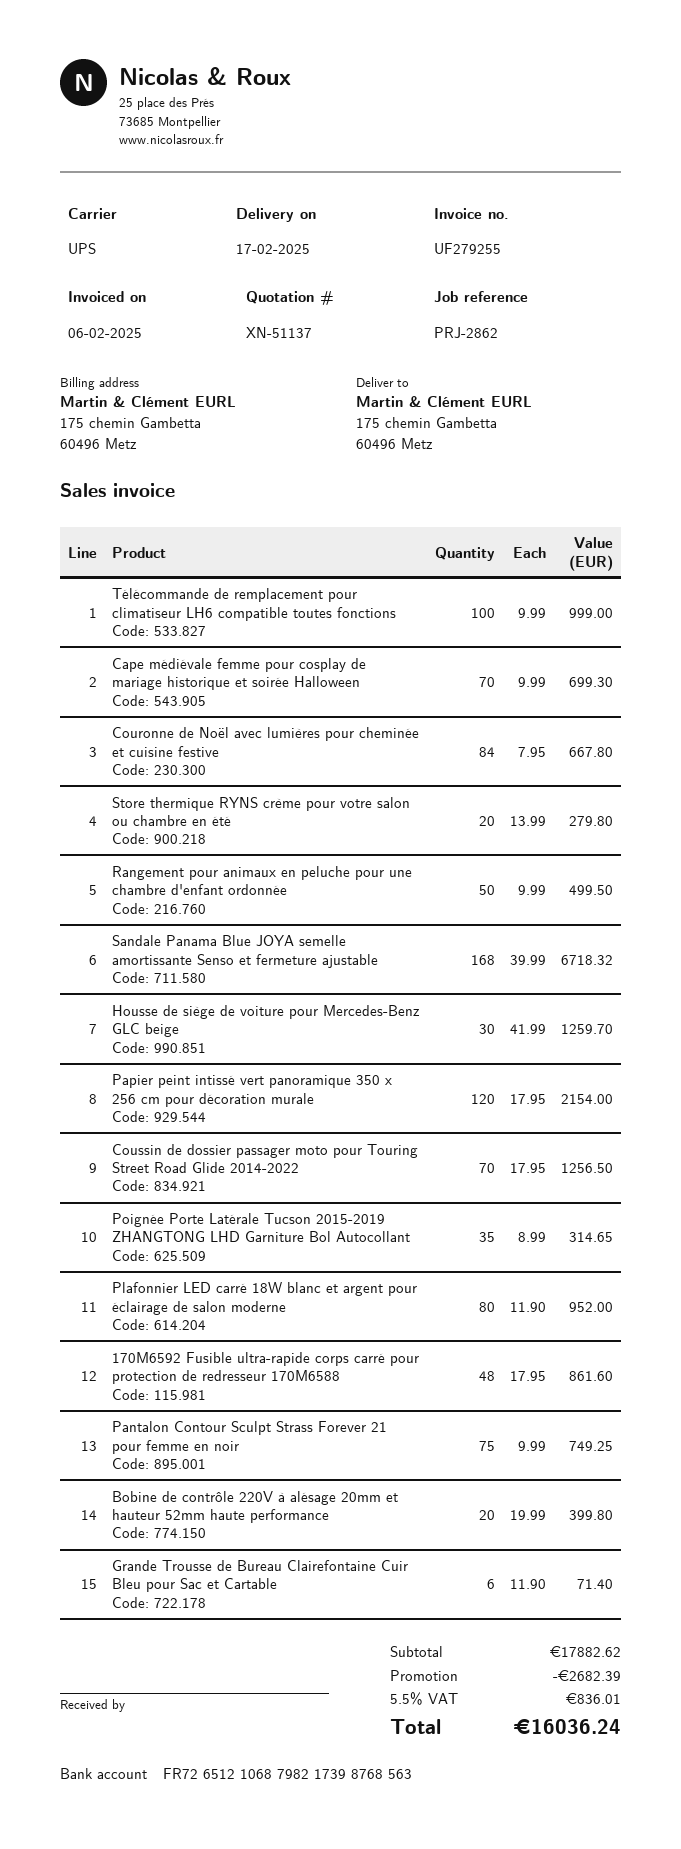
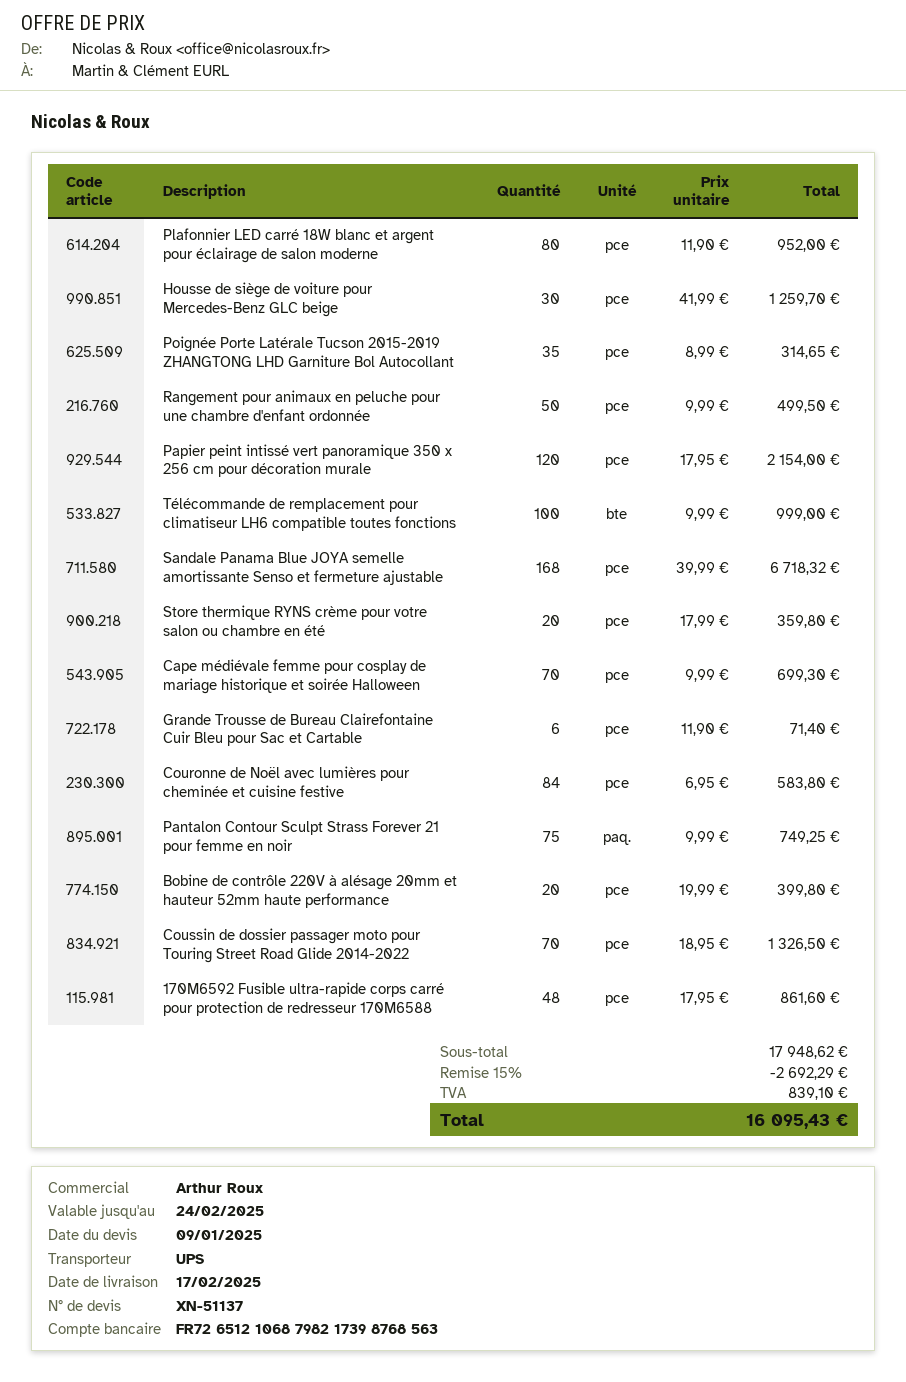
Couronne de Noël avec lumières pour cheminée et cuisine festive: 84 x 7.95 = 667.80 -> 84 x 6.95 = 583.80
Store thermique RYNS crème pour votre salon ou chambre en été: 20 x 13.99 = 279.80 -> 20 x 17.99 = 359.80
Coussin de dossier passager moto pour Touring Street Road Glide 2014-2022: 70 x 17.95 = 1256.50 -> 70 x 18.95 = 1326.50
subtotal: 17882.62 -> 17948.62
discount: 2682.39 -> 2692.29
tax: 836.01 -> 839.10
total: 16036.24 -> 16095.43

